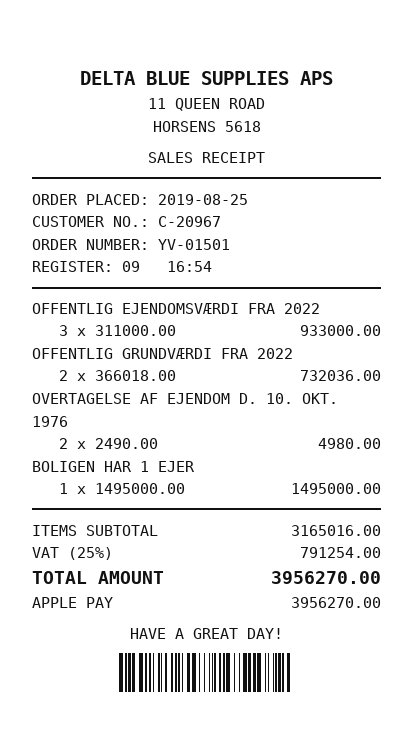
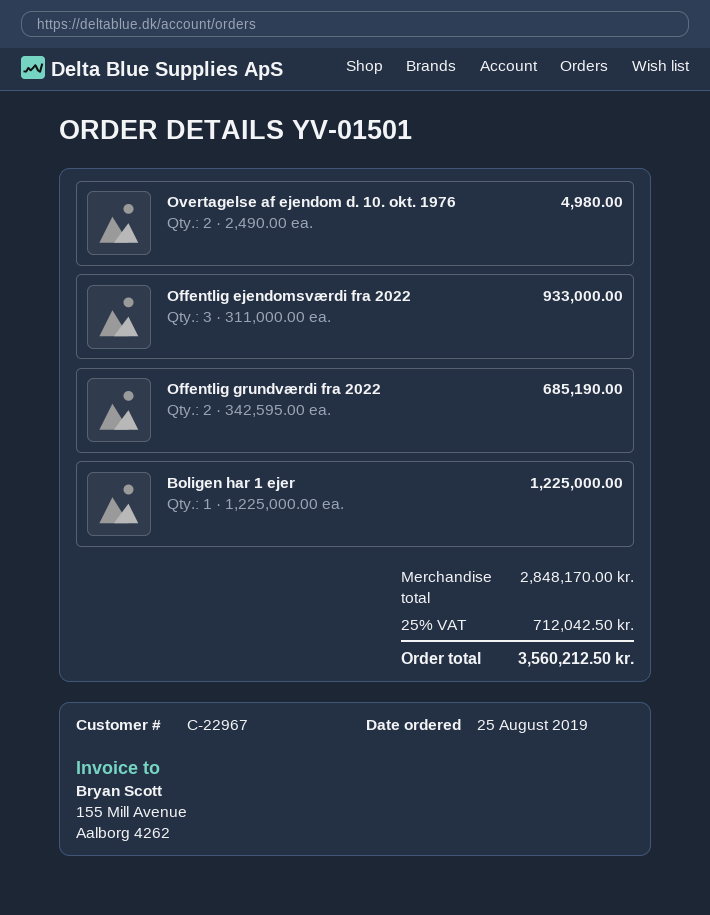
customer number: C-20967 -> C-22967
OFFENTLIG GRUNDVÆRDI FRA 2022: 2 x 366018.00 = 732036.00 -> 2 x 342595.00 = 685190.00
BOLIGEN HAR 1 EJER: 1 x 1495000.00 = 1495000.00 -> 1 x 1225000.00 = 1225000.00
subtotal: 3165016.00 -> 2848170.00
tax: 25% = 791254.00 -> 25% = 712042.50
total: 3956270.00 -> 3560212.50

